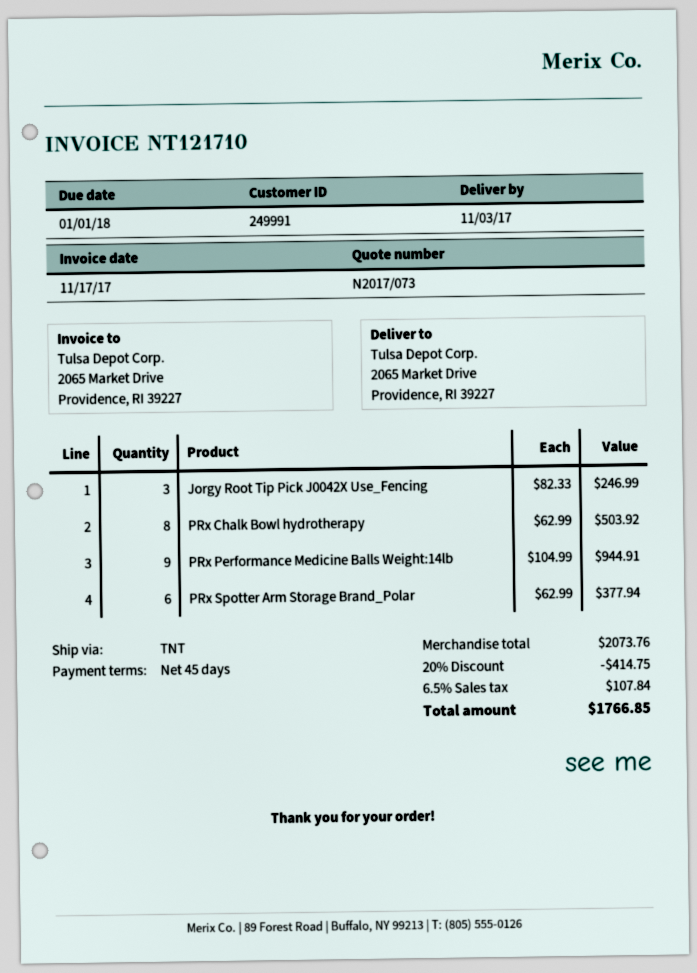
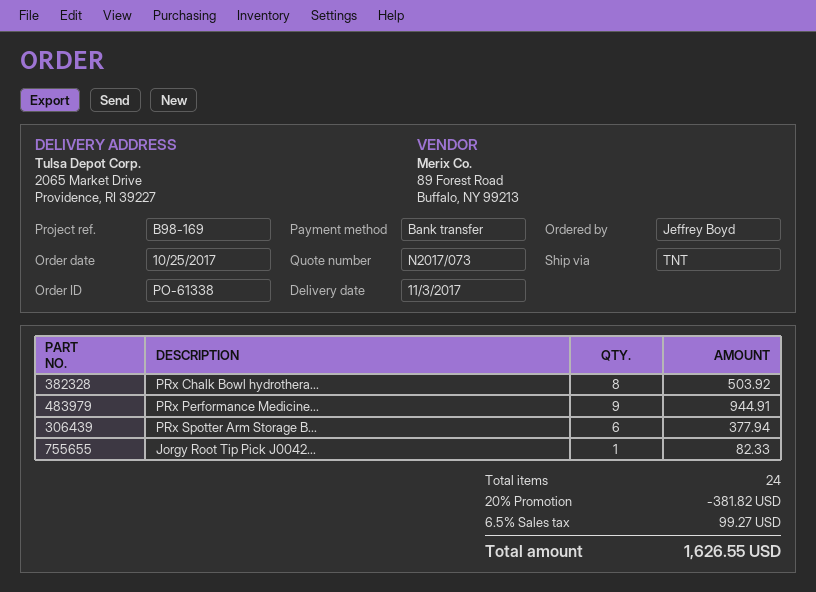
Jorgy Root Tip Pick J0042X Use_Fencing: 3 for 246.99 -> 1 for 82.33
discount: 20% = 414.75 -> 20% = 381.82
tax: 6.5% = 107.84 -> 6.5% = 99.27
total: 1766.85 -> 1626.55

